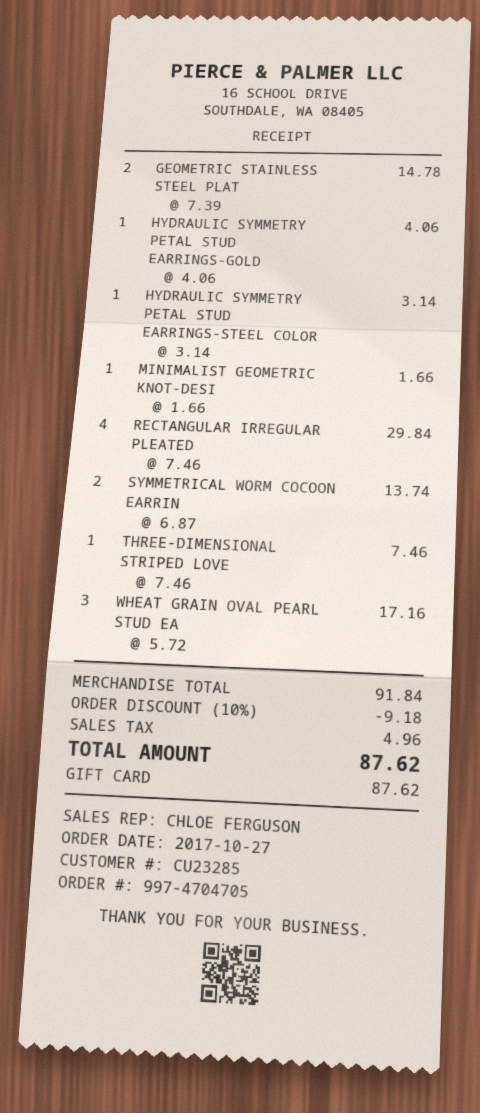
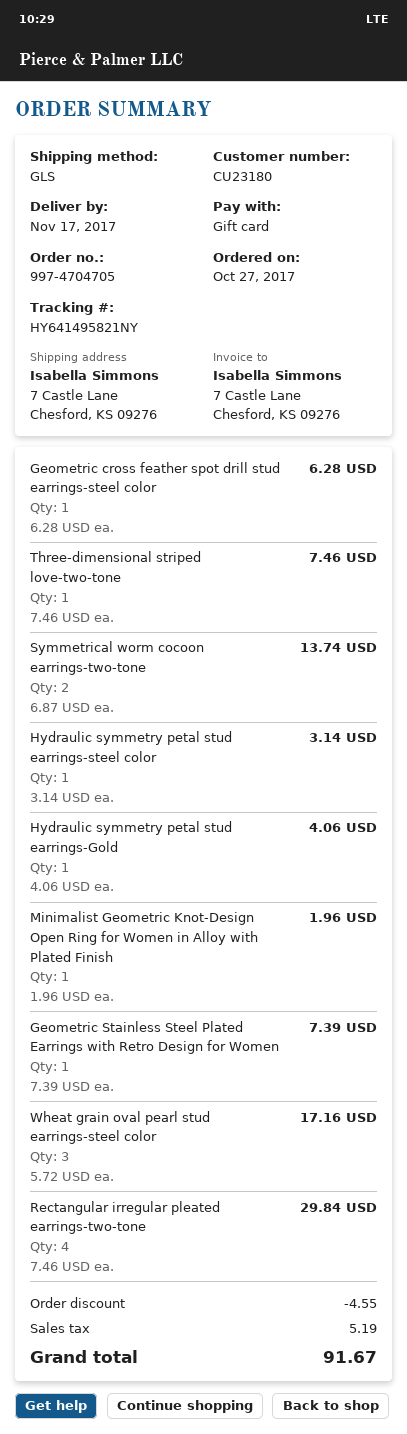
customer number: CU23285 -> CU23180
GEOMETRIC STAINLESS STEEL PLAT: 2 x 7.39 = 14.78 -> 1 x 7.39 = 7.39
MINIMALIST GEOMETRIC KNOT-DESI: 1 x 1.66 = 1.66 -> 1 x 1.96 = 1.96
Geometric cross feather spot drill stud earrings-steel color: none -> 1 x 6.28 = 6.28
discount: 9.18 -> 4.55
tax: 4.96 -> 5.19
total: 87.62 -> 91.67

